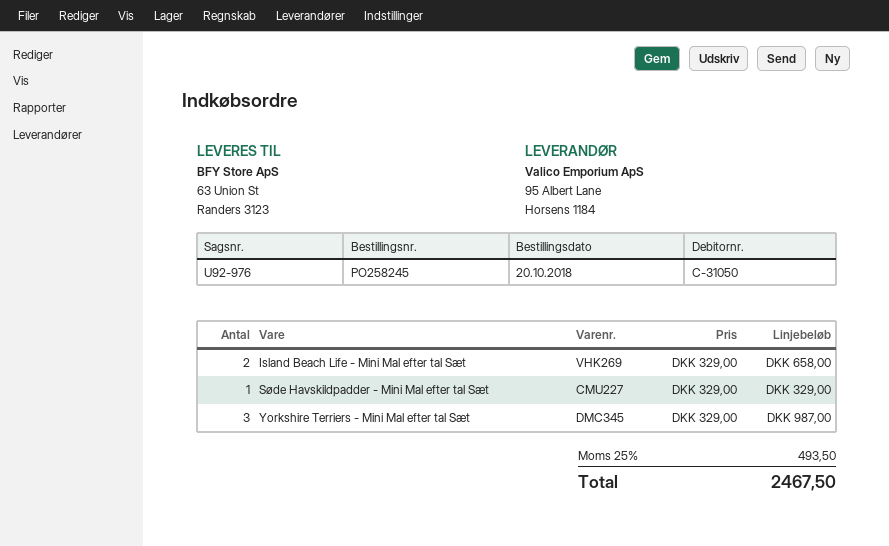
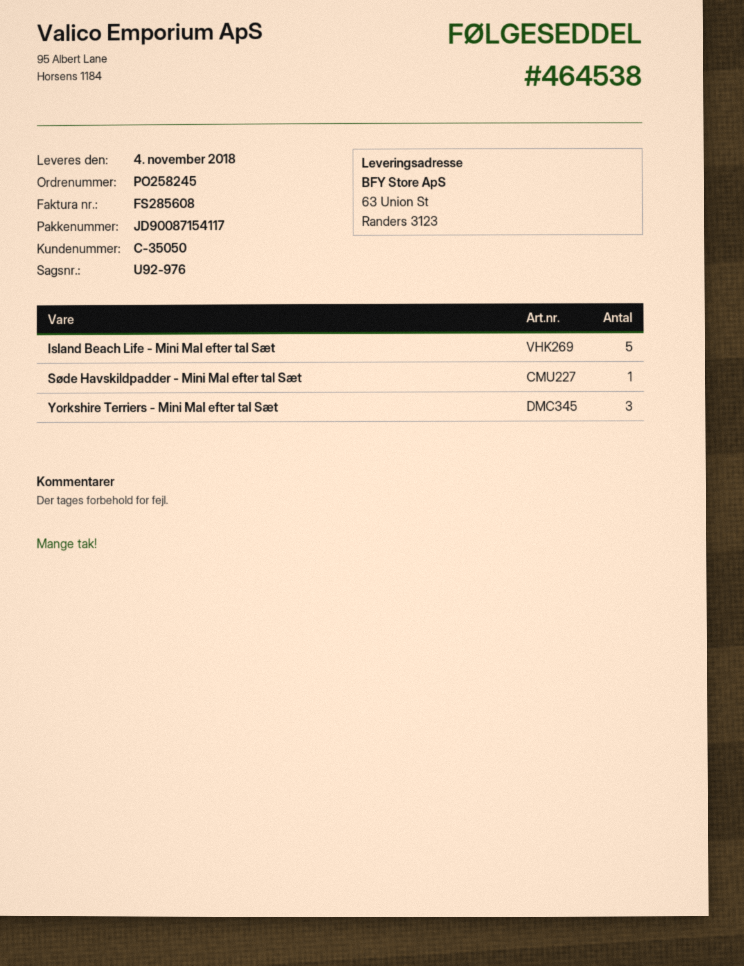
customer number: C-31050 -> C-35050
Island Beach Life - Mini Mal efter tal Sæt: 2 -> 5

